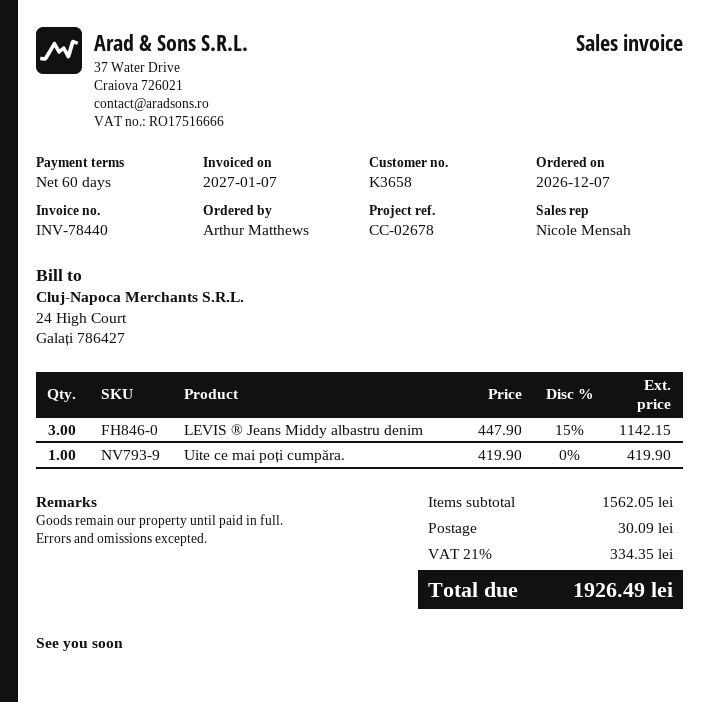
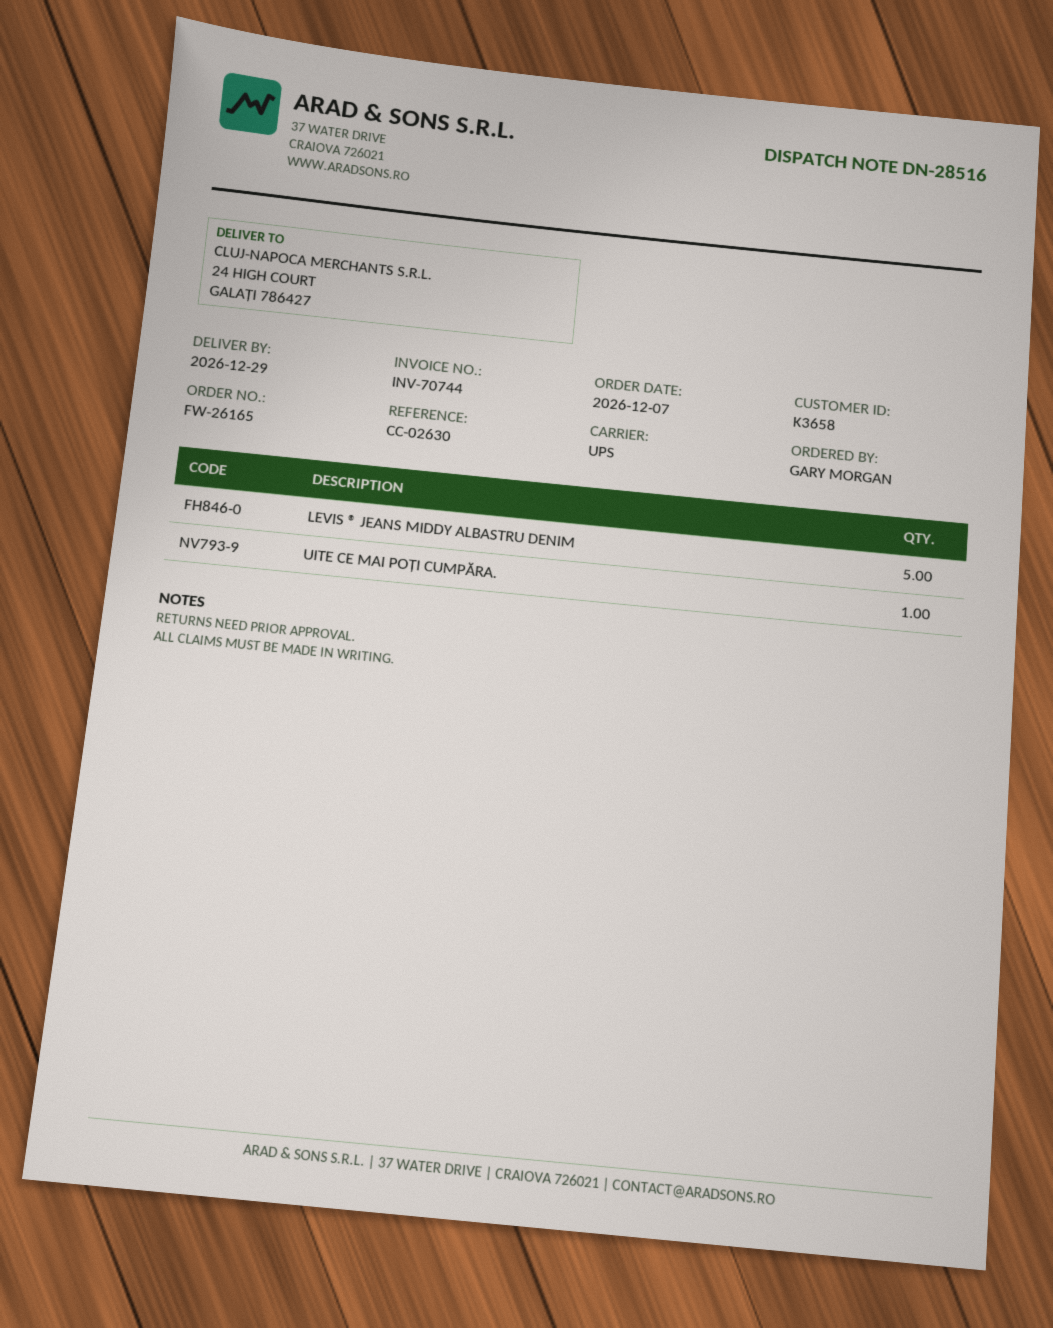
invoice number: INV-78440 -> INV-70744
reference: CC-02678 -> CC-02630
ordered by: Arthur Matthews -> GARY MORGAN
LEVIS ® Jeans Middy albastru denim: 3 -> 5

